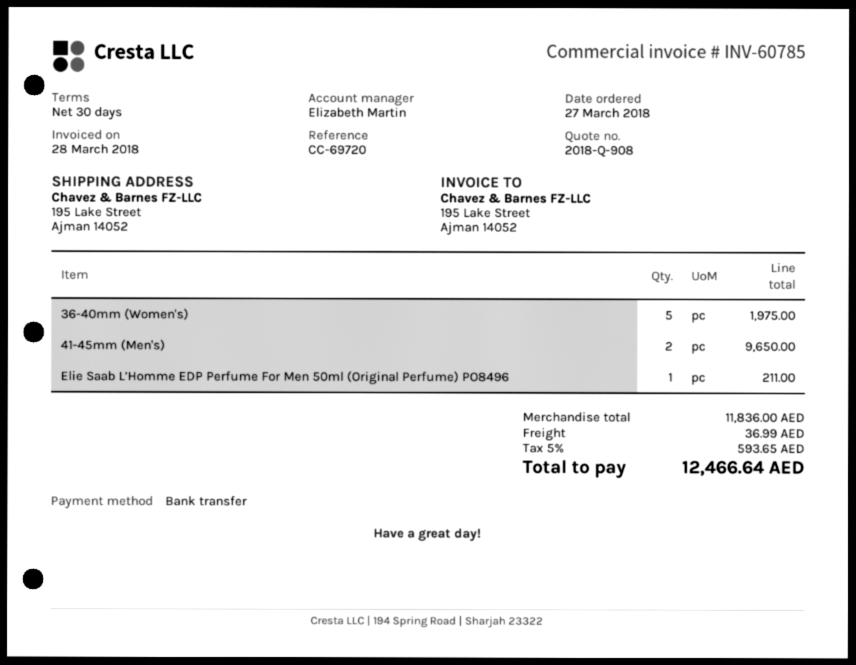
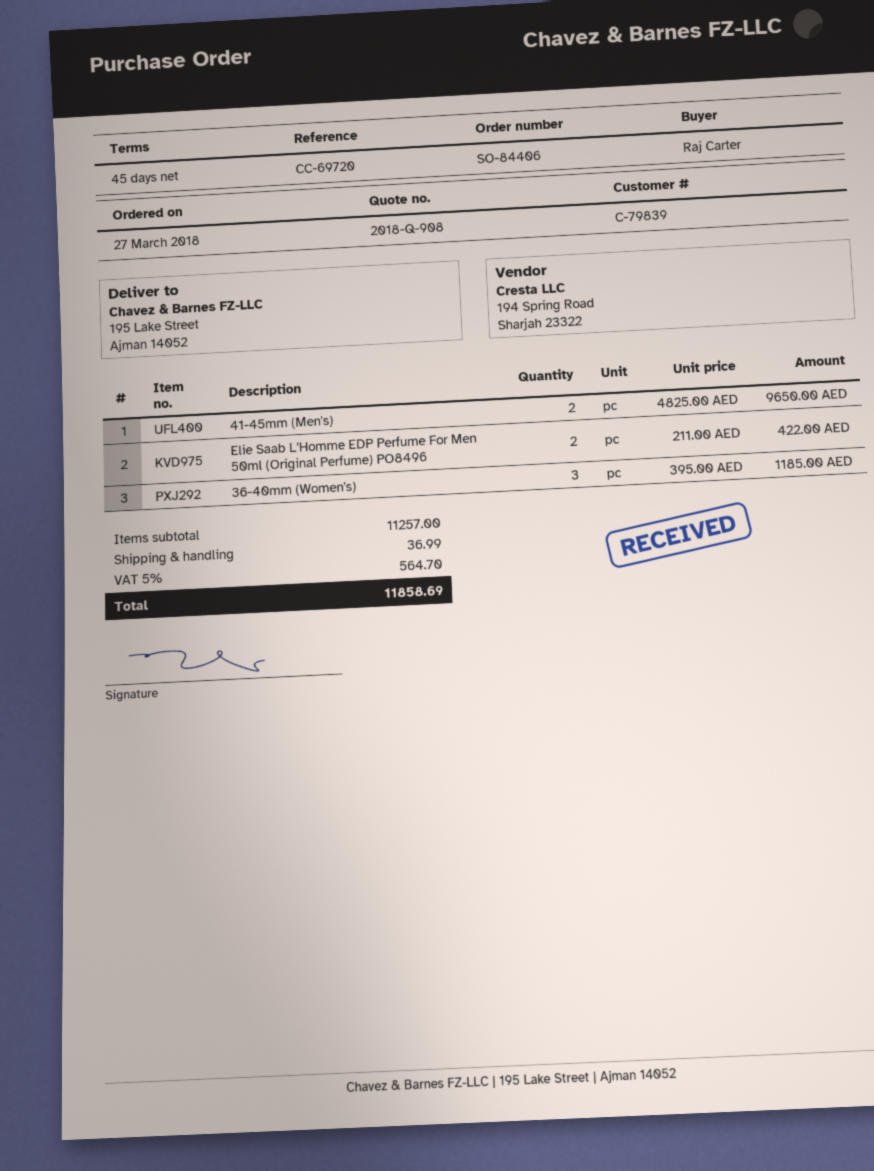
payment terms: 30 days -> 45 days
36-40mm (Women's): 5 for 1975.00 -> 3 for 1185.00
Elie Saab L’Homme EDP Perfume For Men 50ml (Original Perfume) PO8496: 1 for 211.00 -> 2 for 422.00
subtotal: 11836.00 -> 11257.00
tax: 5% = 593.65 -> 5% = 564.70
total: 12466.64 -> 11858.69

